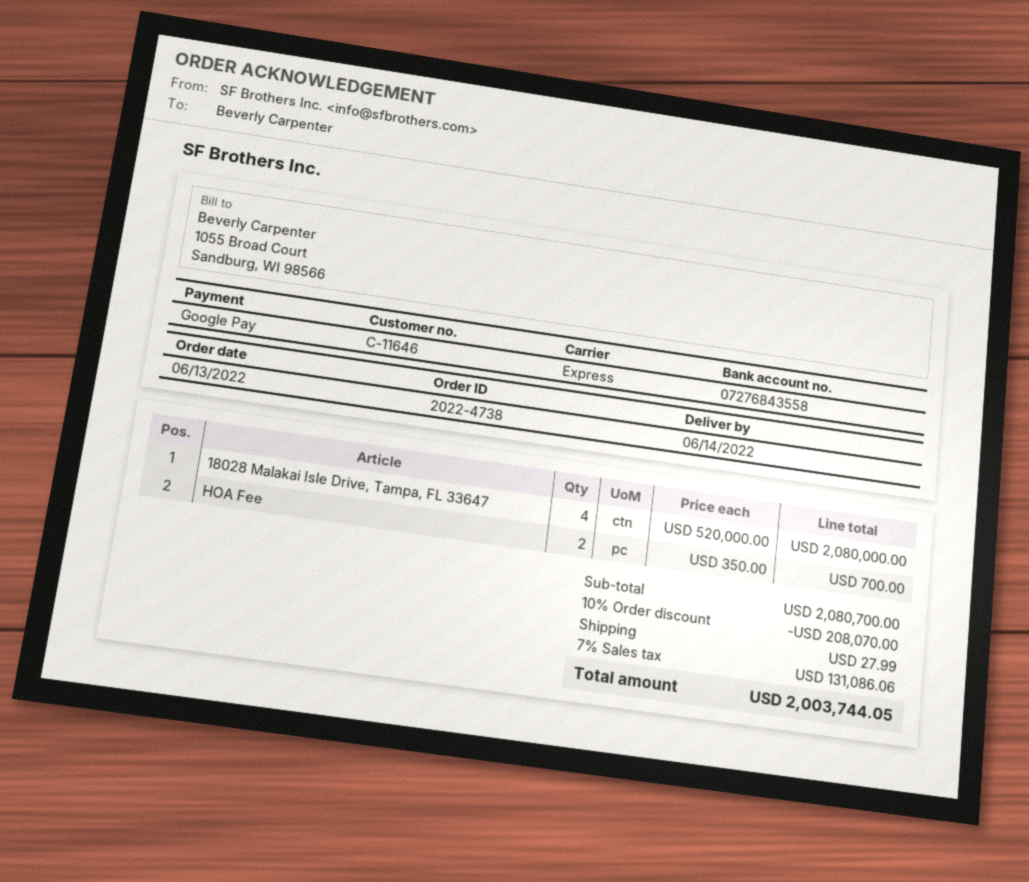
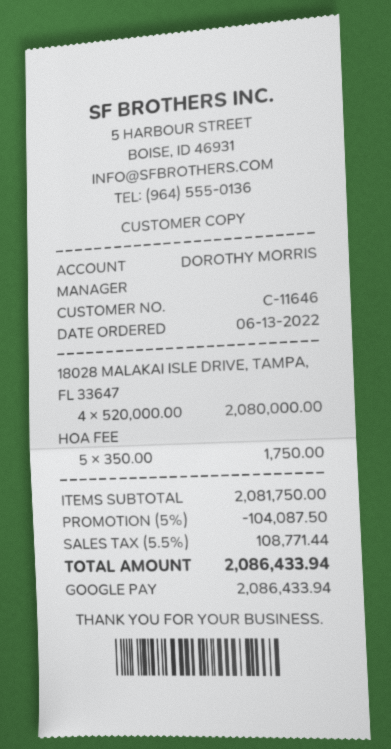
HOA Fee: 2 x 350.00 = 700.00 -> 5 x 350.00 = 1750.00
subtotal: 2080700.00 -> 2081750.00
discount: 10% = 208070.00 -> 5% = 104087.50
shipping: 27.99 -> none
tax: 7% = 131086.06 -> 5.5% = 108771.44
total: 2003744.05 -> 2086433.94

